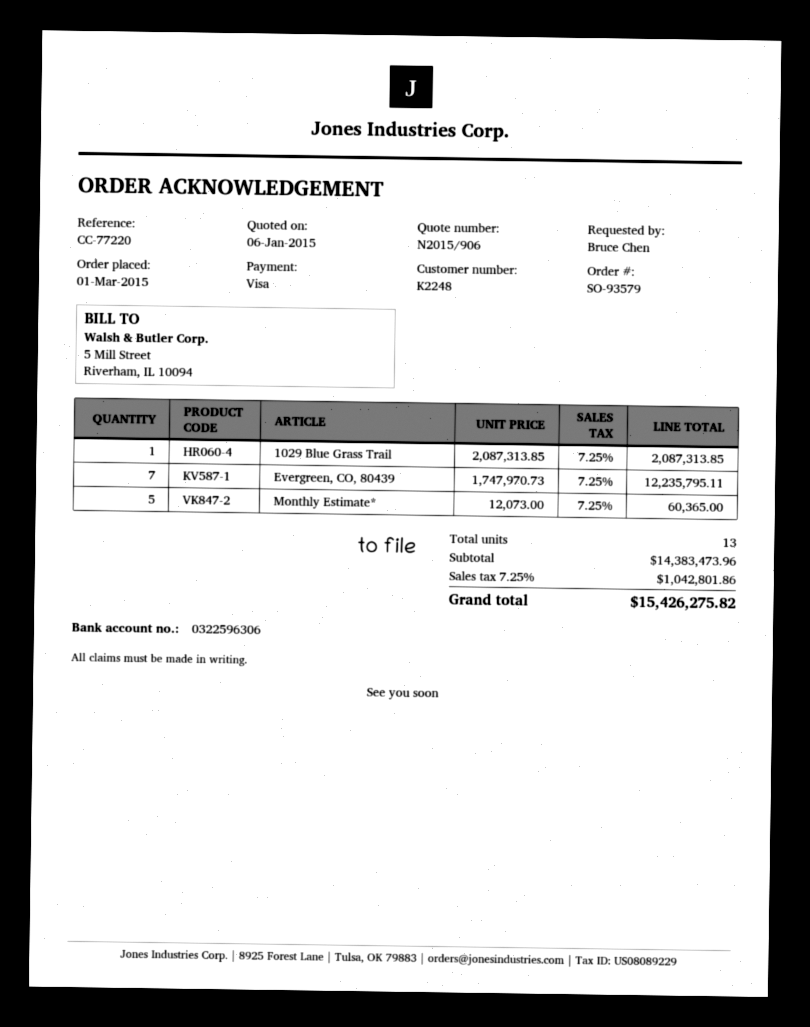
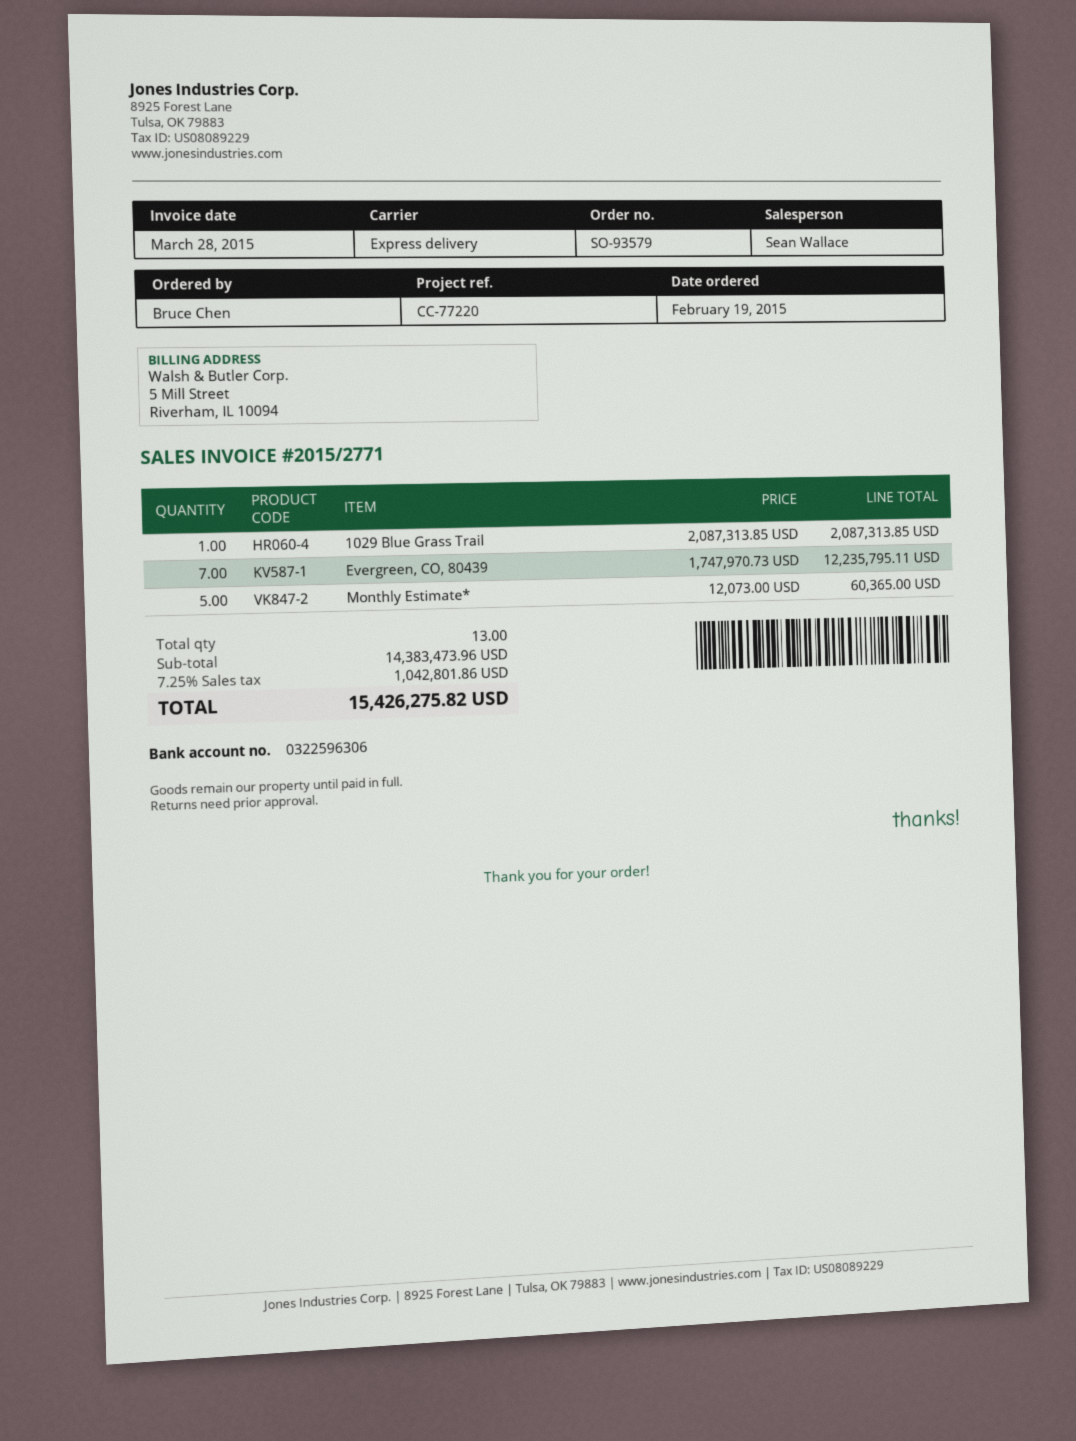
order date: 2015-03-01 -> 2015-02-19

